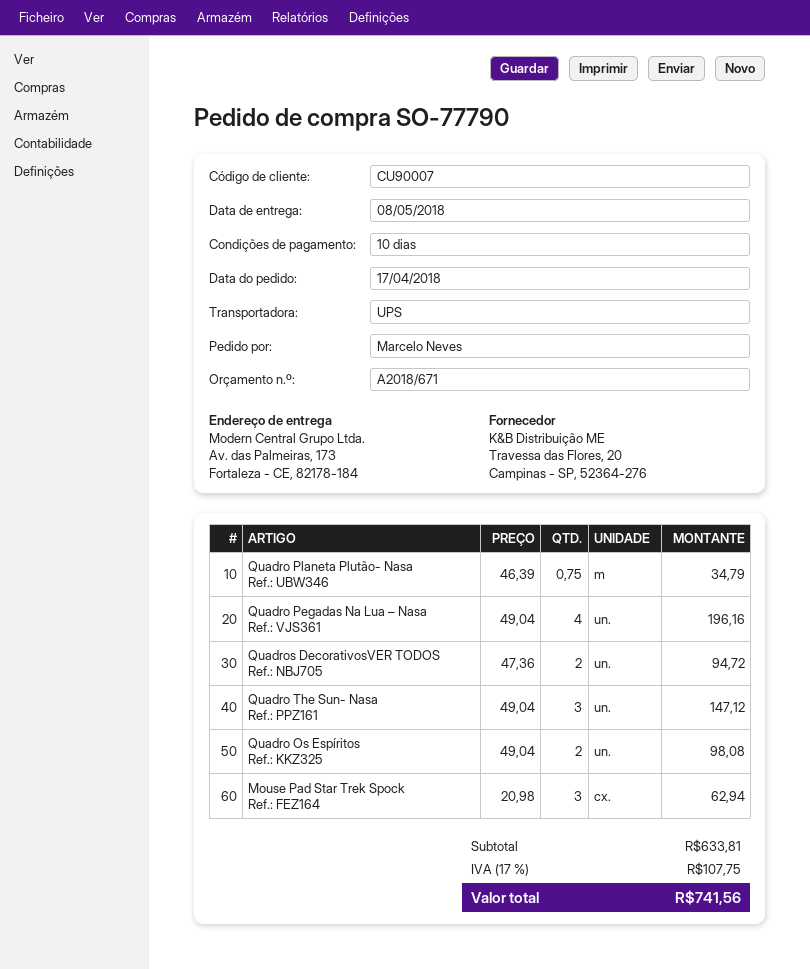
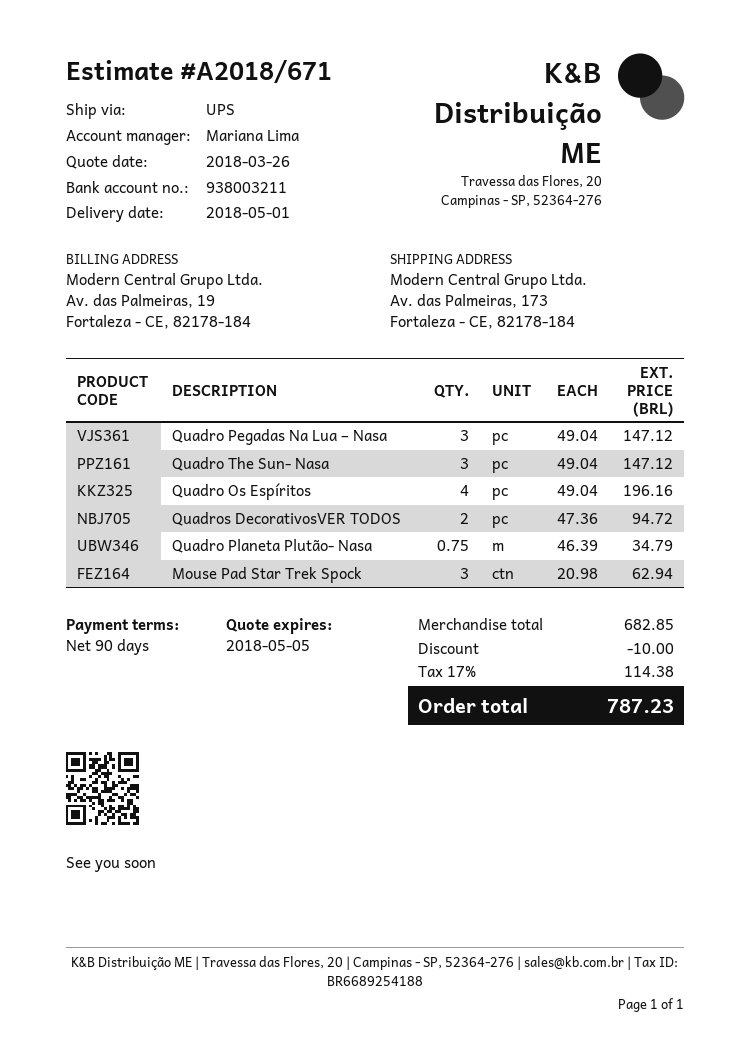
delivery date: 2018-05-08 -> 2018-05-01
payment terms: 10 days -> 90 days
Quadro Pegadas Na Lua – Nasa: 4 x 49.04 = 196.16 -> 3 x 49.04 = 147.12
Quadro Os Espíritos: 2 x 49.04 = 98.08 -> 4 x 49.04 = 196.16
subtotal: 633.81 -> 682.85
discount: none -> 10.00
tax: 17% = 107.75 -> 17% = 114.38
total: 741.56 -> 787.23

